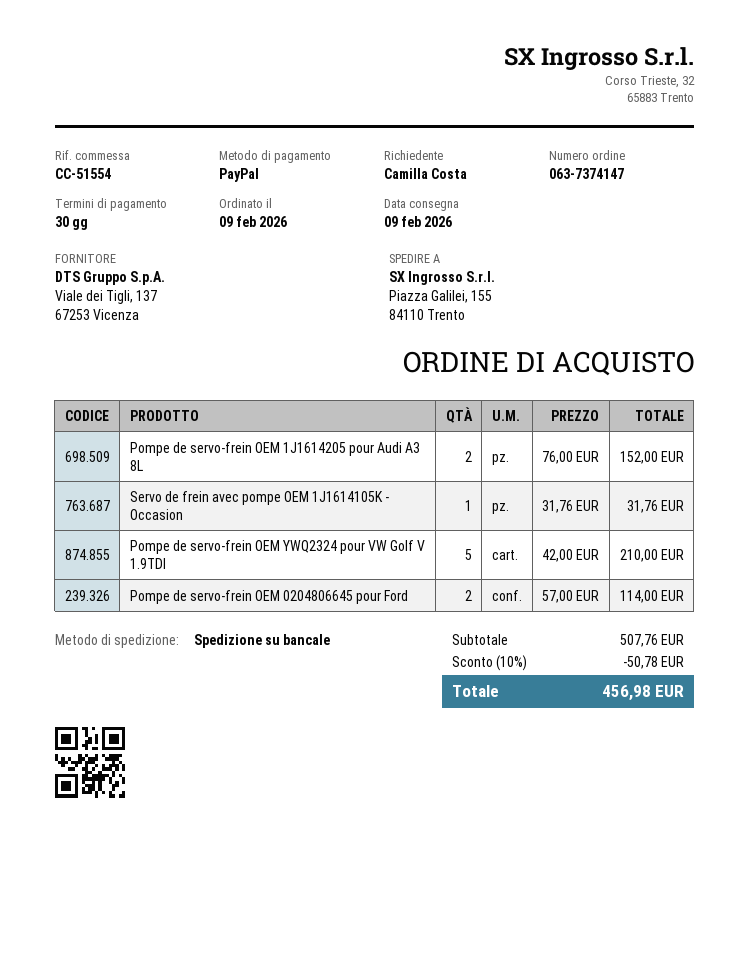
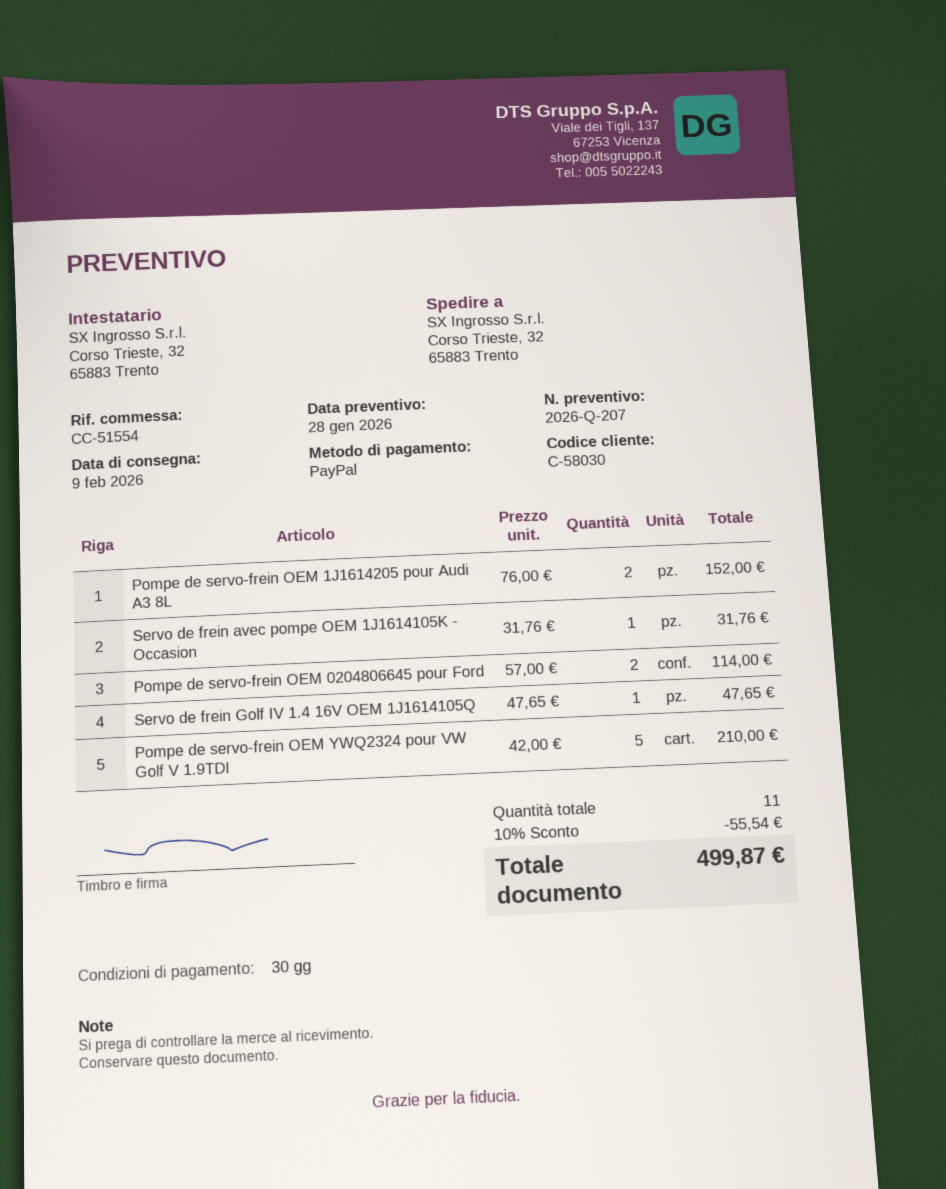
ship to: Piazza Galilei, 155, 84110 Trento -> Corso Trieste, 32, 65883 Trento
Servo de frein Golf IV 1.4 16V OEM 1J1614105Q: none -> 1 x 47.65 = 47.65
discount: 10% = 50.78 -> 10% = 55.54
total: 456.98 -> 499.87

